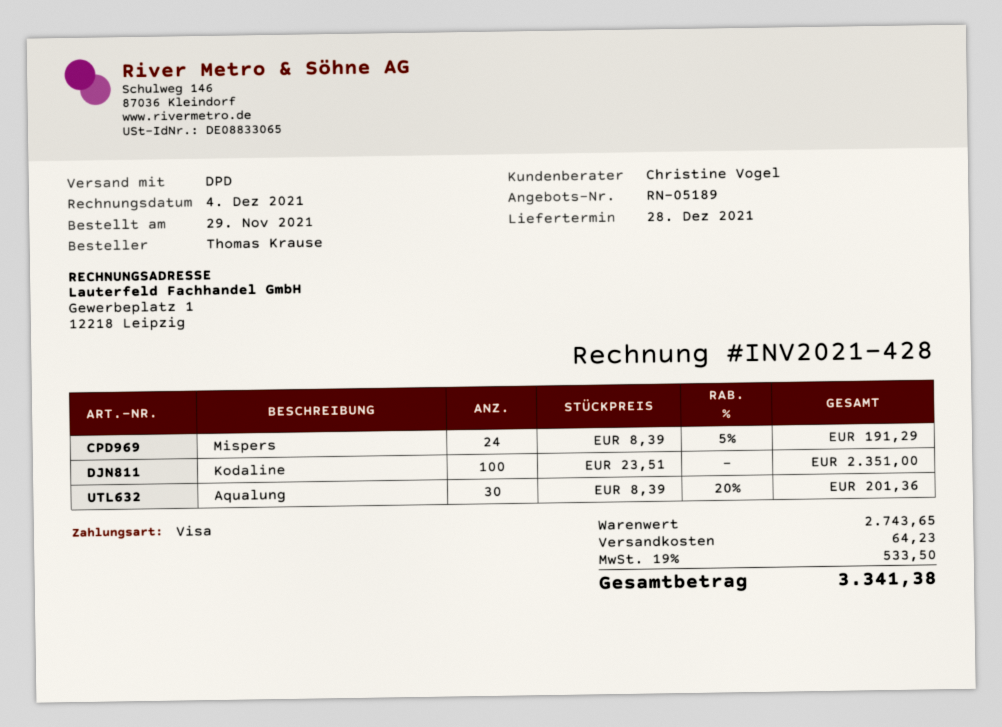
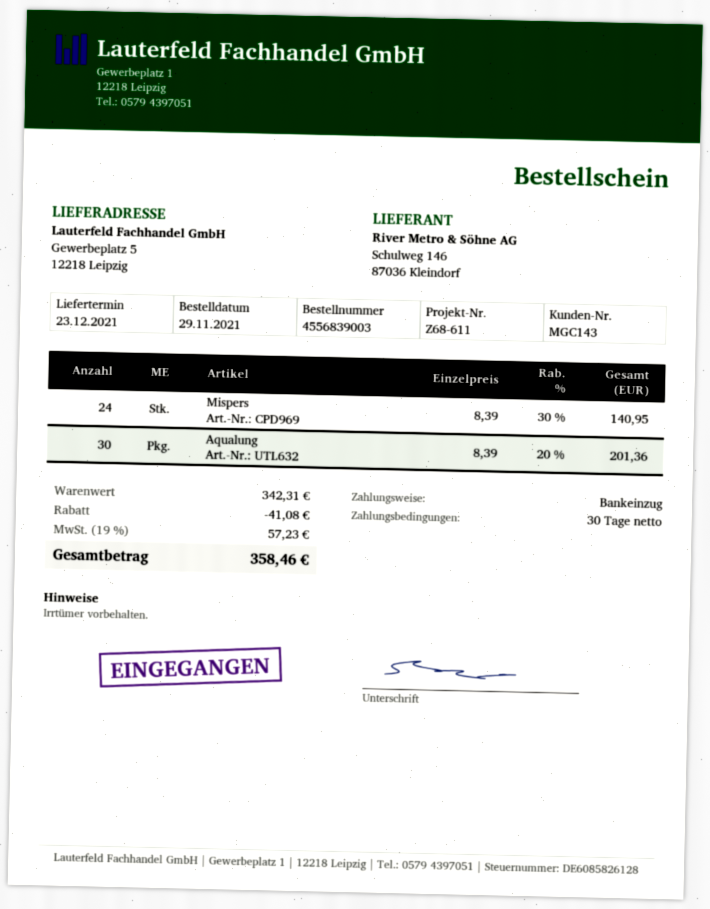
delivery date: 2021-12-28 -> 2021-12-23
payment method: Visa -> direct debit
Mispers: 24 x 8.39 - 5% = 191.29 -> 24 x 8.39 - 30% = 140.95
Kodaline: 100 x 23.51 = 2351.00 -> none
subtotal: 2743.65 -> 342.31
discount: none -> 41.08
shipping: 64.23 -> none
tax: 19% = 533.50 -> 19% = 57.23
total: 3341.38 -> 358.46

